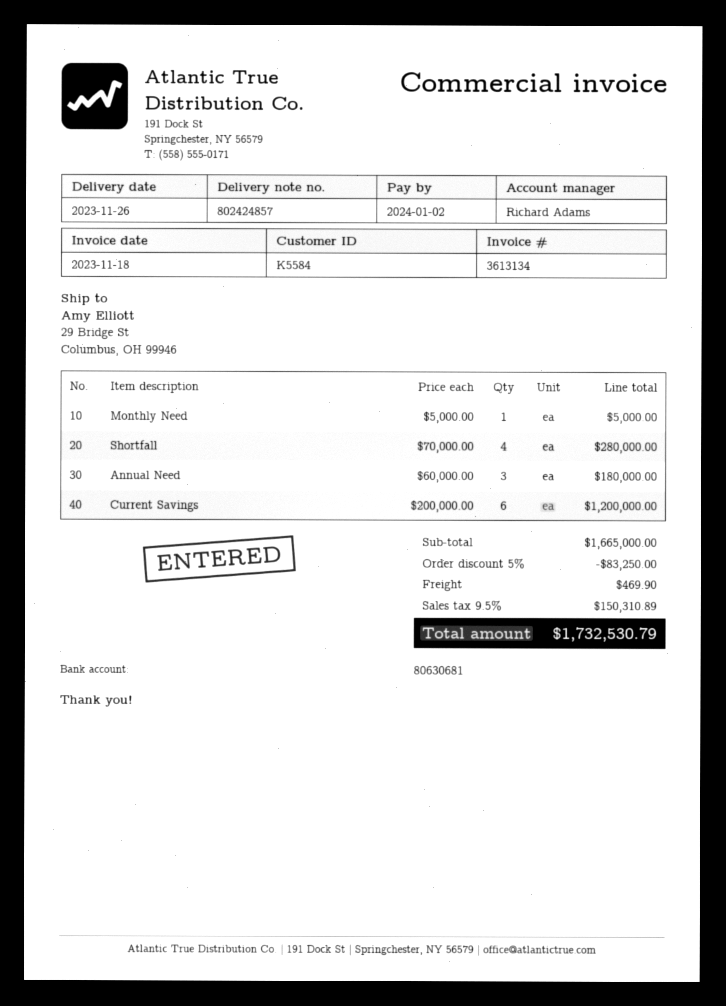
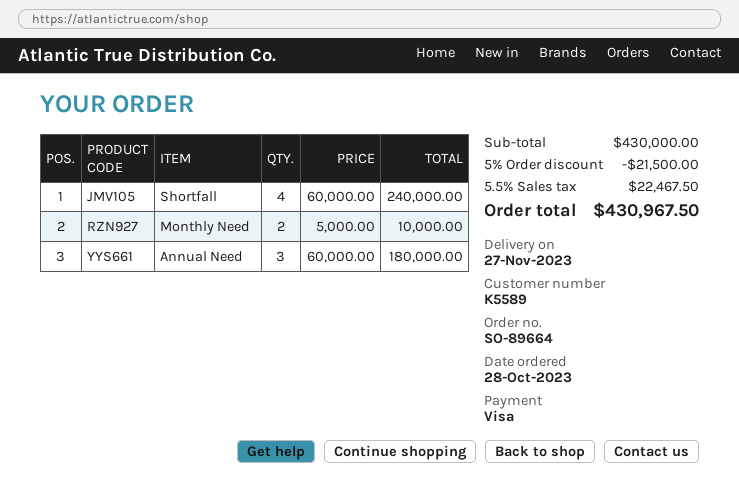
delivery date: 2023-11-26 -> 2023-11-27
customer number: K5584 -> K5589
Monthly Need: 1 x 5000.00 = 5000.00 -> 2 x 5000.00 = 10000.00
Shortfall: 4 x 70000.00 = 280000.00 -> 4 x 60000.00 = 240000.00
Current Savings: 6 x 200000.00 = 1200000.00 -> none
subtotal: 1665000.00 -> 430000.00
discount: 5% = 83250.00 -> 5% = 21500.00
shipping: 469.90 -> none
tax: 9.5% = 150310.89 -> 5.5% = 22467.50
total: 1732530.79 -> 430967.50

